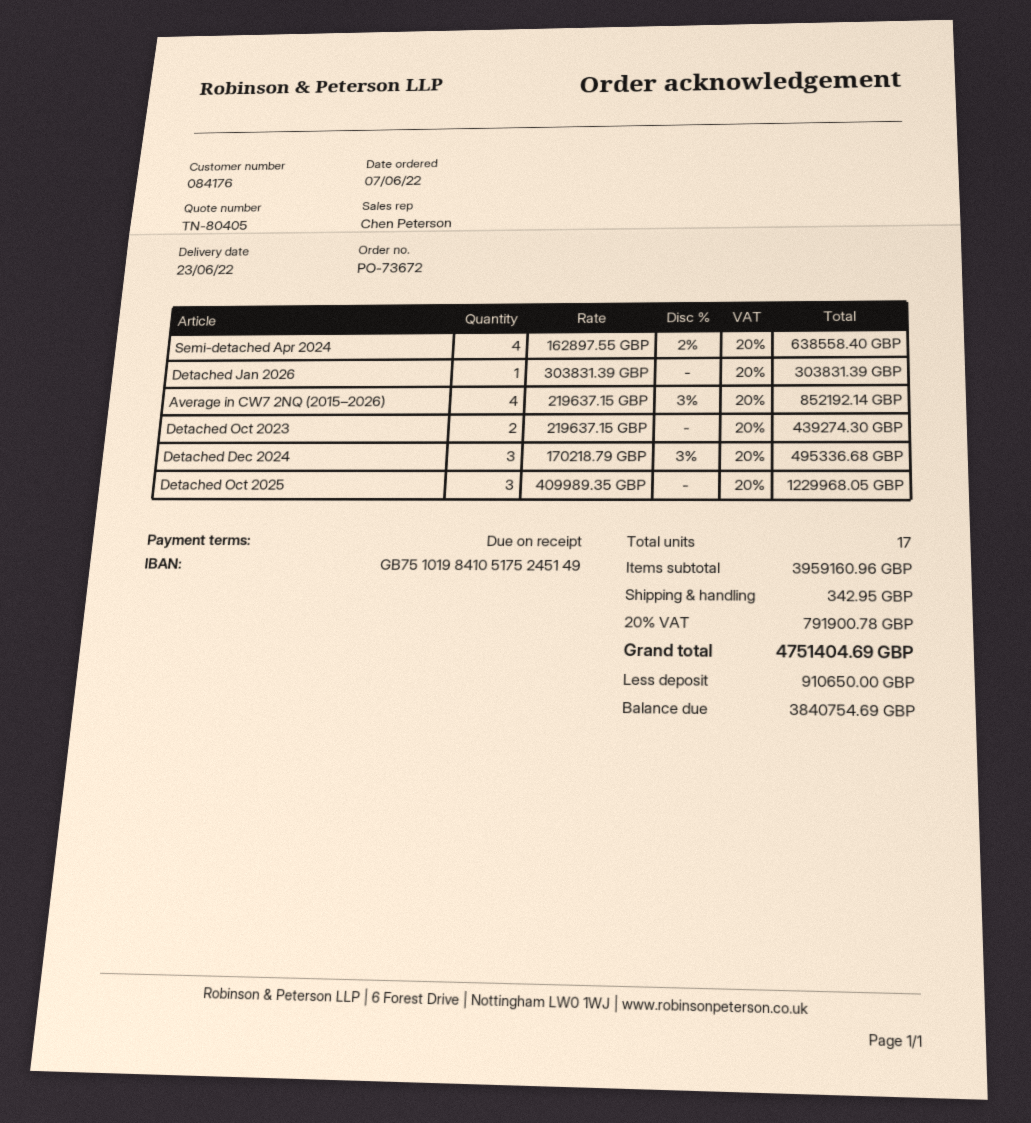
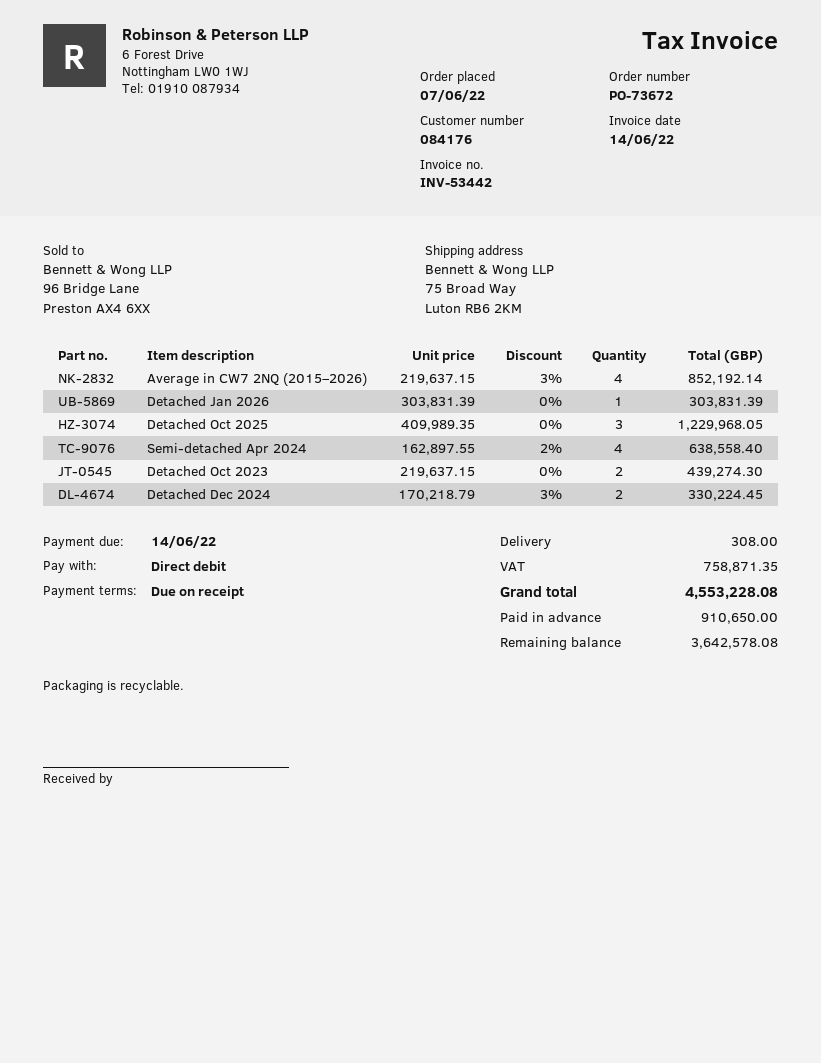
Detached Dec 2024: 3 x 170218.79 - 3% = 495336.68 -> 2 x 170218.79 - 3% = 330224.45
shipping: 342.95 -> 308.00
tax: 791900.78 -> 758871.35
total: 4751404.69 -> 4553228.08
balance: 3840754.69 -> 3642578.08

